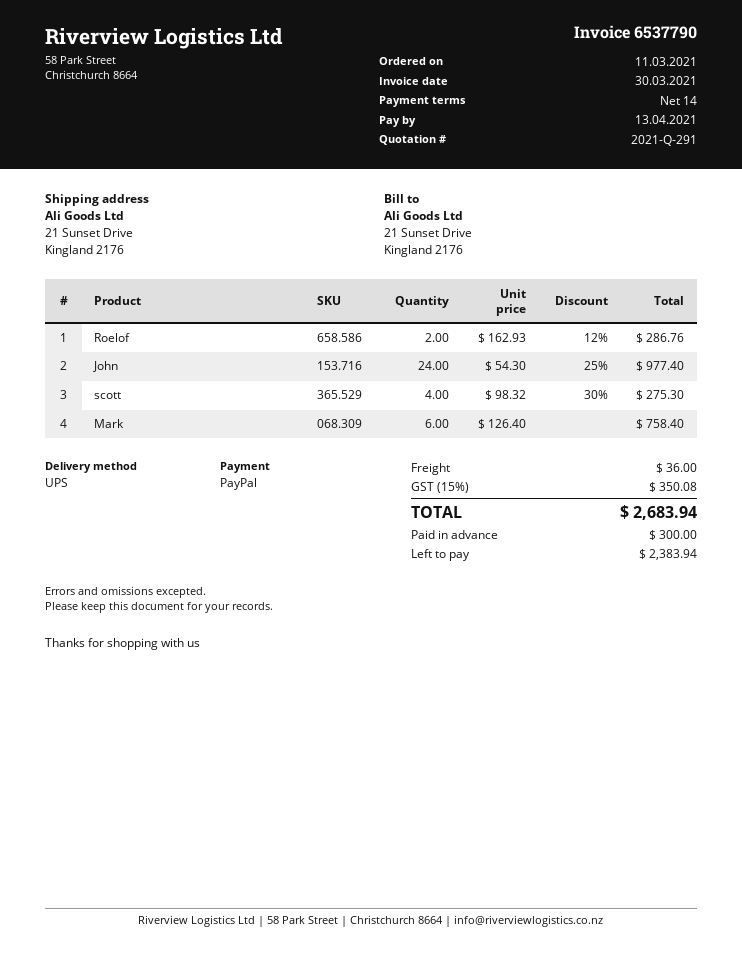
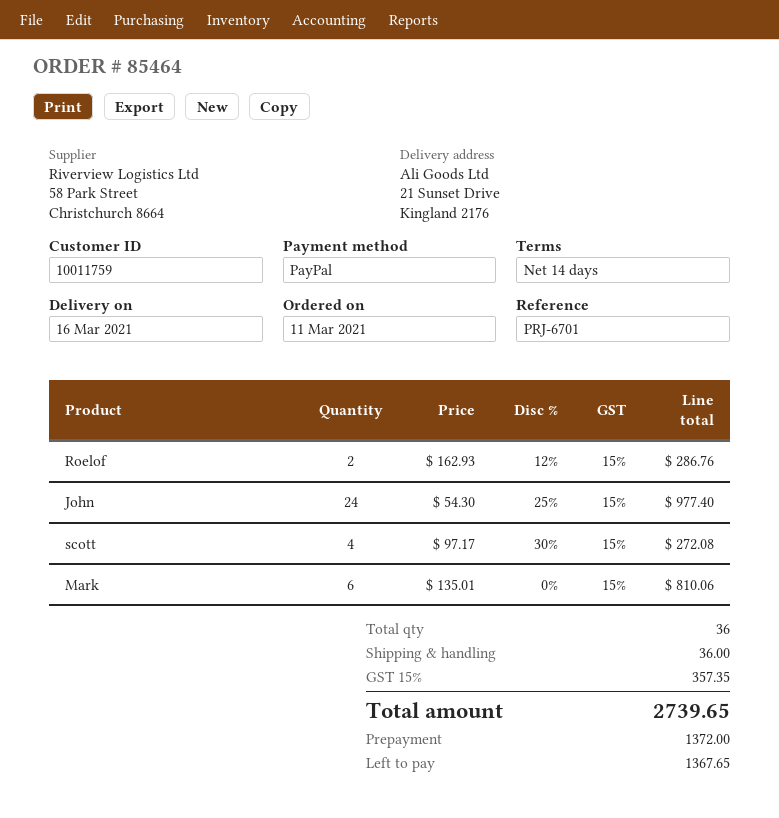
scott: 4 x 98.32 - 30% = 275.30 -> 4 x 97.17 - 30% = 272.08
Mark: 6 x 126.40 = 758.40 -> 6 x 135.01 = 810.06
tax: 15% = 350.08 -> 15% = 357.35
total: 2683.94 -> 2739.65
deposit: 300.00 -> 1372.00
balance: 2383.94 -> 1367.65

